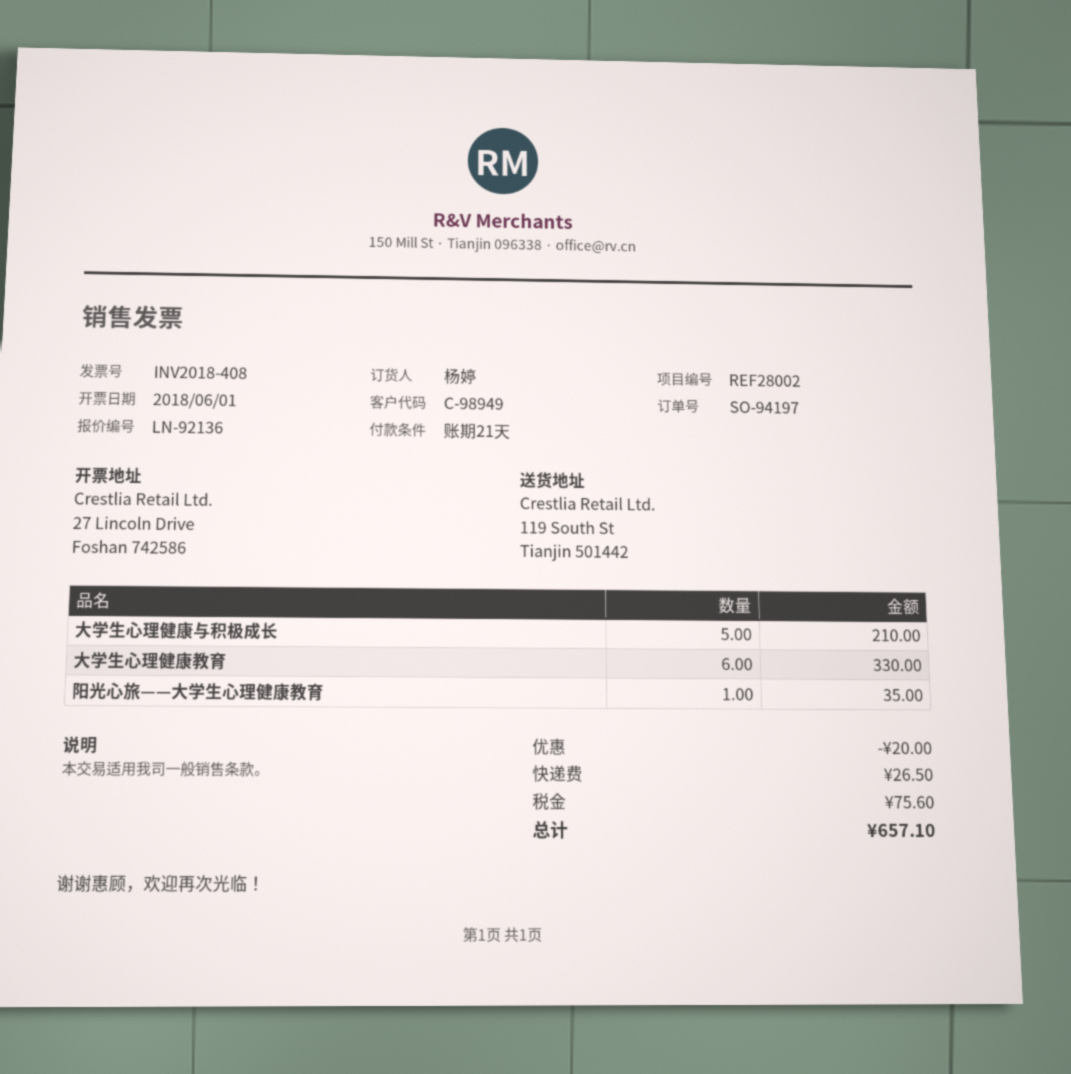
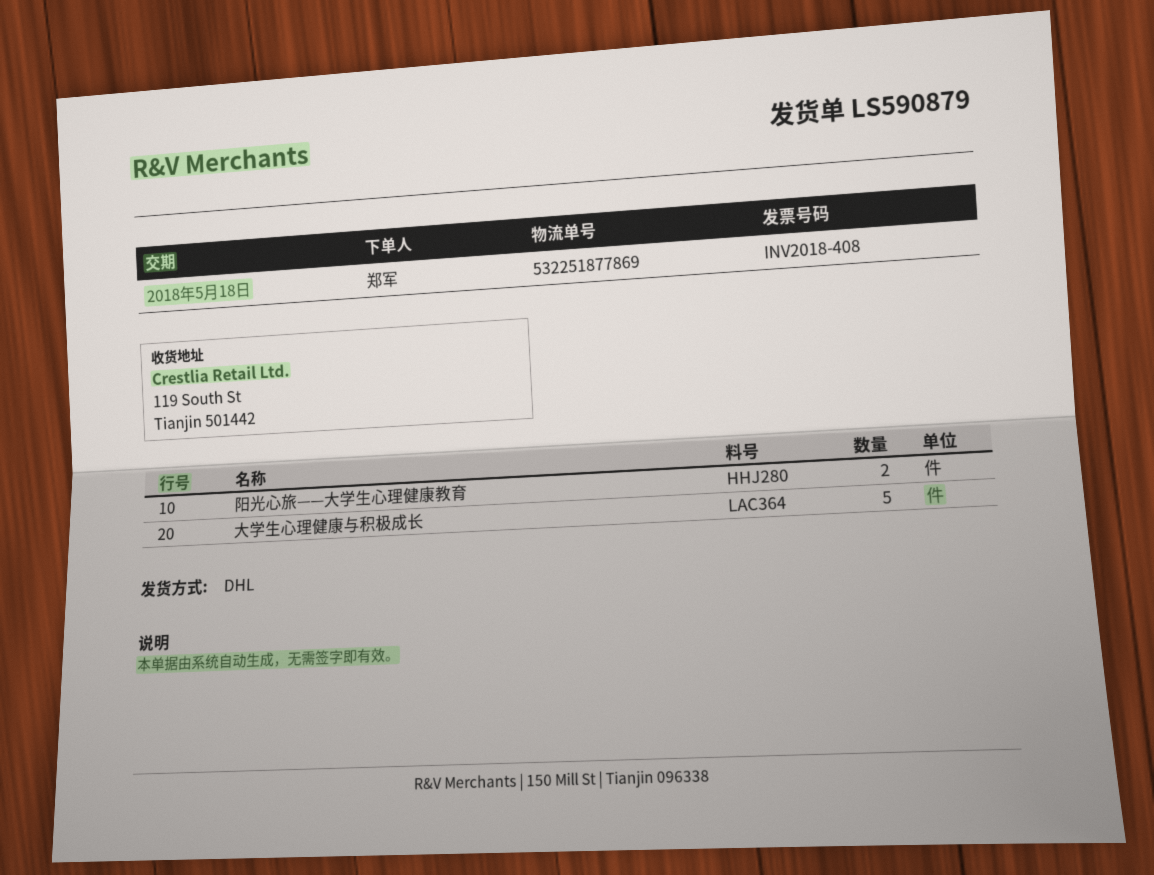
ordered by: 杨婷 -> 郑军
大学生心理健康教育: 6 -> none
阳光心旅——大学生心理健康教育: 1 -> 2

